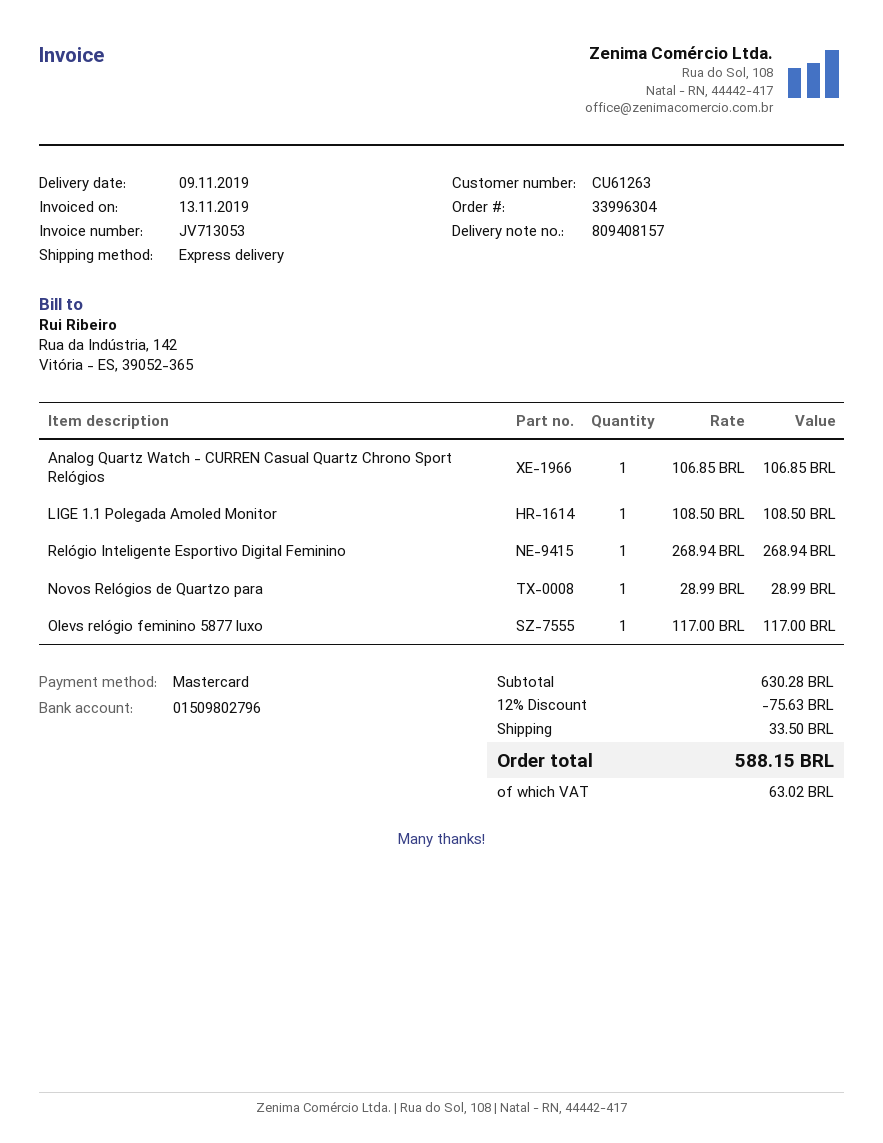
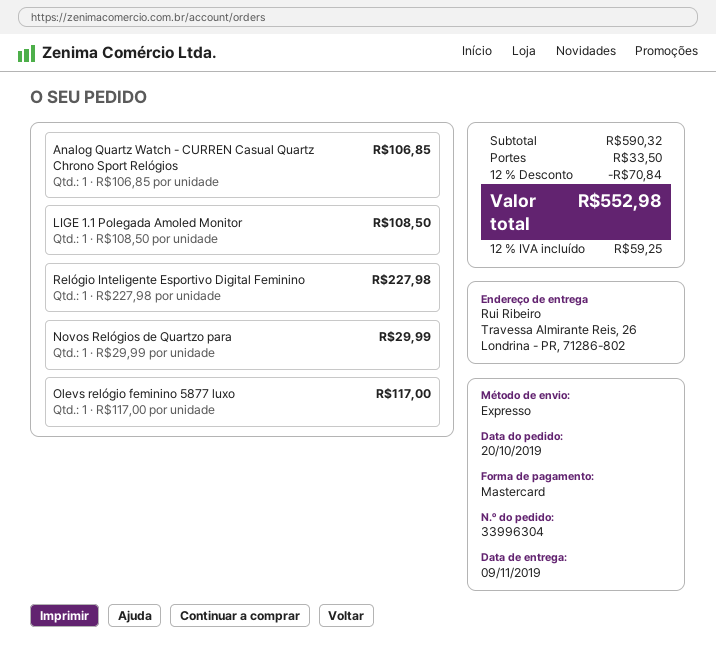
Relógio Inteligente Esportivo Digital Feminino: 1 x 268.94 = 268.94 -> 1 x 227.98 = 227.98
Novos Relógios de Quartzo para: 1 x 28.99 = 28.99 -> 1 x 29.99 = 29.99
subtotal: 630.28 -> 590.32
discount: 12% = 75.63 -> 12% = 70.84
tax: 63.02 -> 59.25
total: 588.15 -> 552.98

